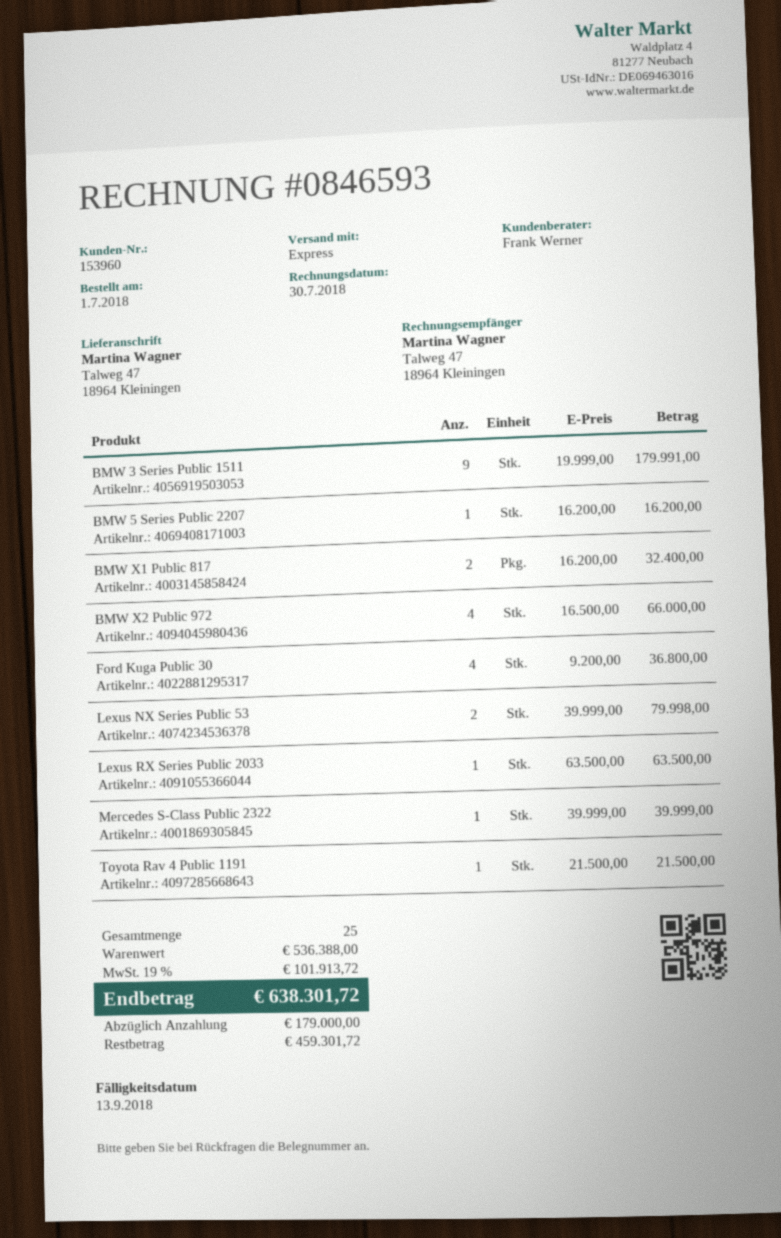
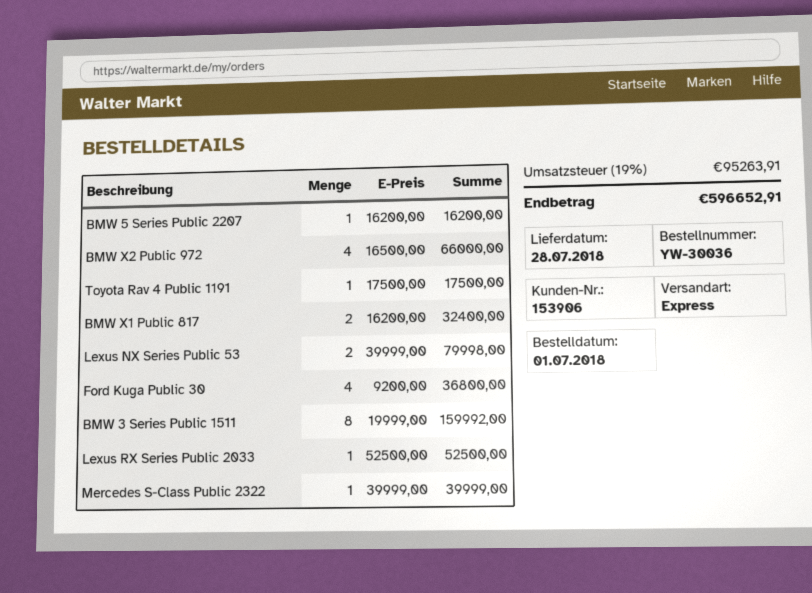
customer number: 153960 -> 153906
BMW 3 Series Public 1511: 9 x 19999.00 = 179991.00 -> 8 x 19999.00 = 159992.00
Lexus RX Series Public 2033: 1 x 63500.00 = 63500.00 -> 1 x 52500.00 = 52500.00
Toyota Rav 4 Public 1191: 1 x 21500.00 = 21500.00 -> 1 x 17500.00 = 17500.00
tax: 19% = 101913.72 -> 19% = 95263.91
total: 638301.72 -> 596652.91

